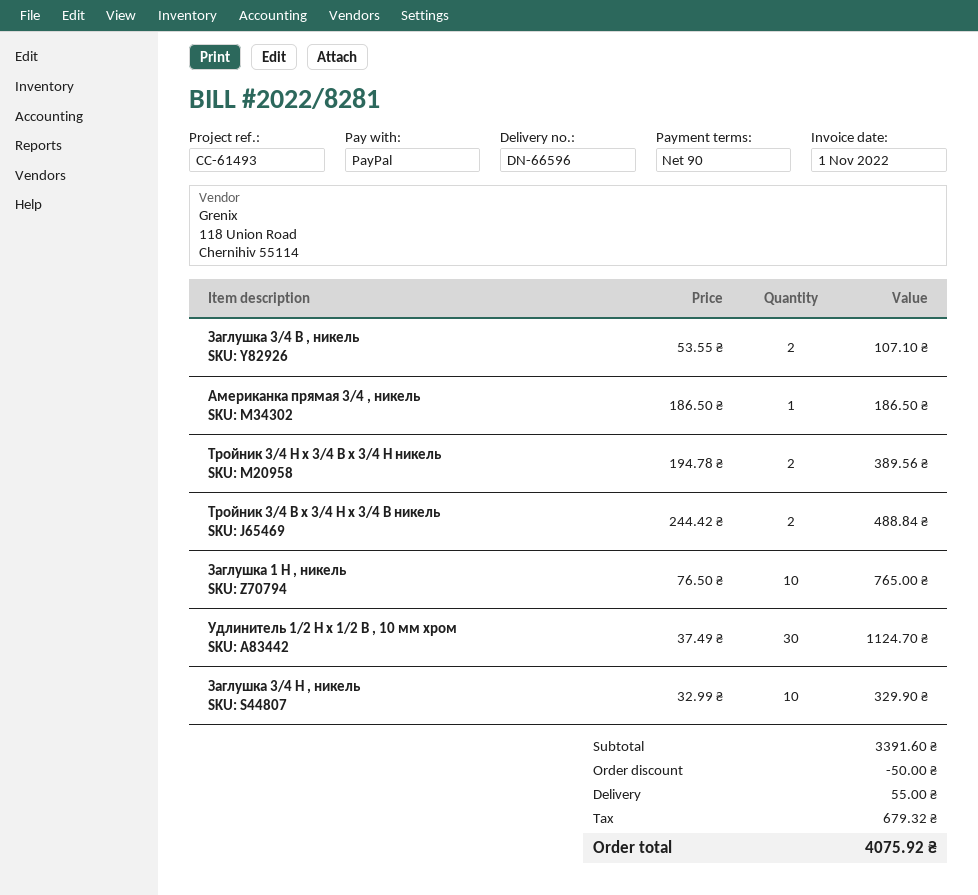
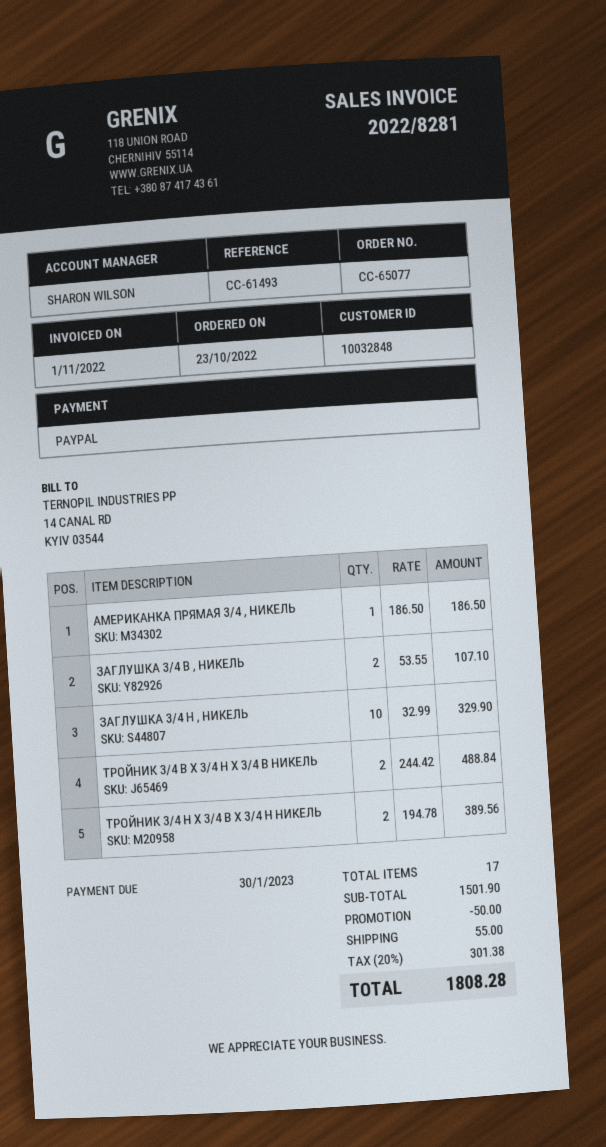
Заглушка 1 Н , никель: 10 x 76.50 = 765.00 -> none
Удлинитель 1/2 Н х 1/2 В , 10 мм хром: 30 x 37.49 = 1124.70 -> none
subtotal: 3391.60 -> 1501.90
tax: 679.32 -> 301.38
total: 4075.92 -> 1808.28

